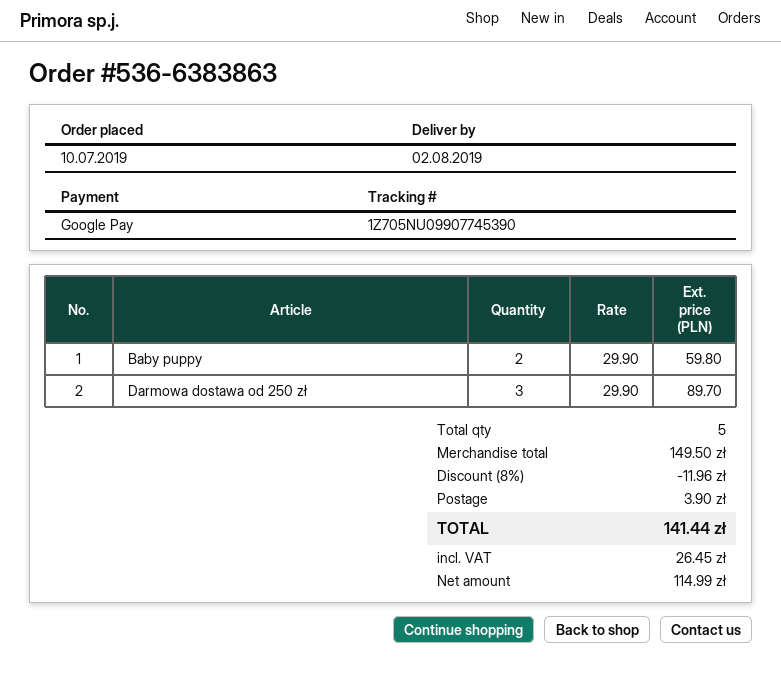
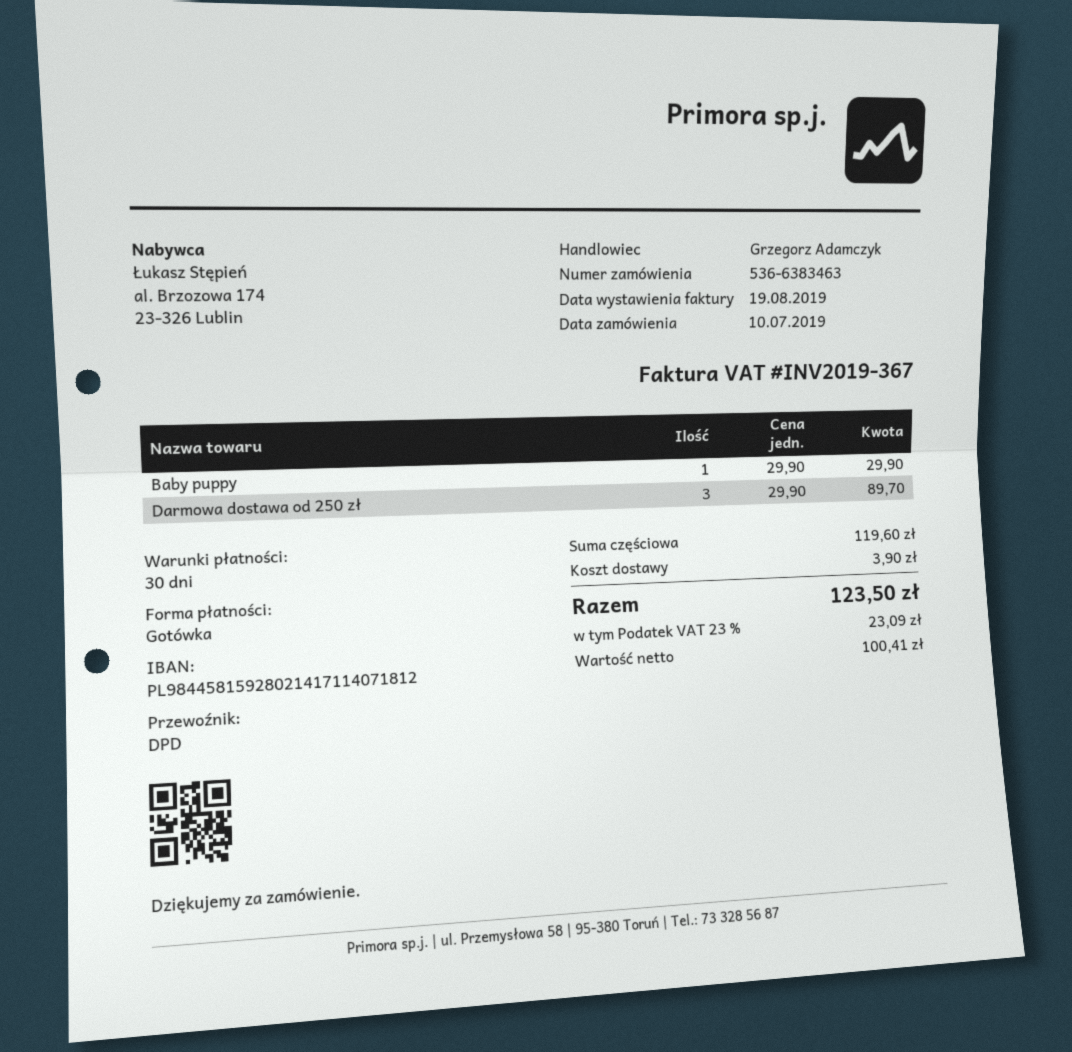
order number: 536-6383863 -> 536-6383463
payment method: Google Pay -> cash
Baby puppy: 2 x 29.90 = 59.80 -> 1 x 29.90 = 29.90
subtotal: 149.50 -> 119.60
discount: 8% = 11.96 -> none
net: 114.99 -> 100.41
tax: 26.45 -> 23.09
total: 141.44 -> 123.50

